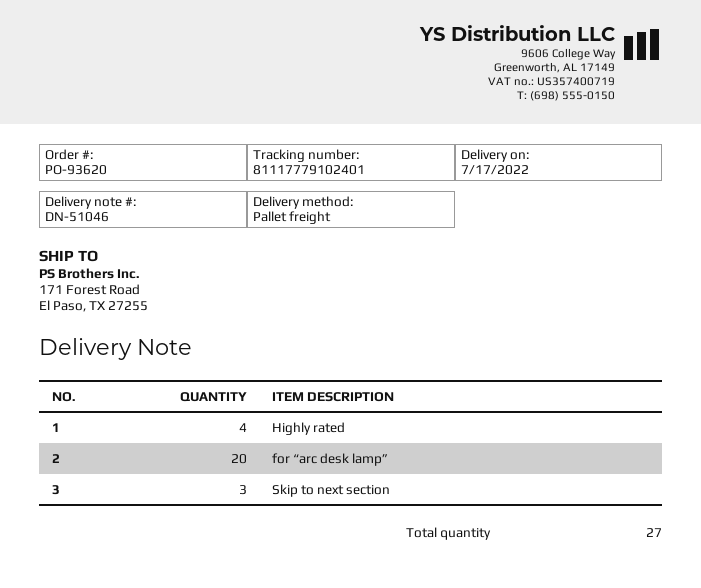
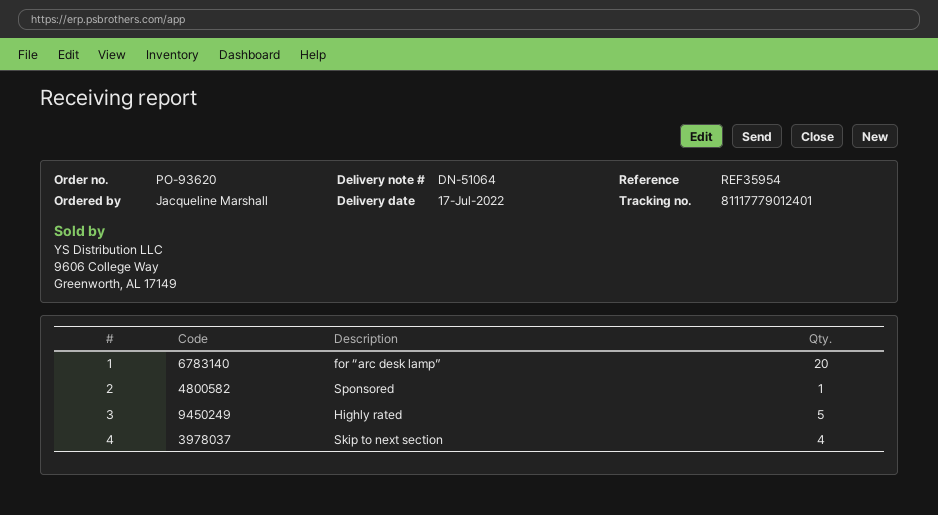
delivery note number: DN-51046 -> DN-51064
tracking number: 81117779102401 -> 81117779012401
Highly rated: 4 -> 5
Skip to next section: 3 -> 4
Sponsored: none -> 1

